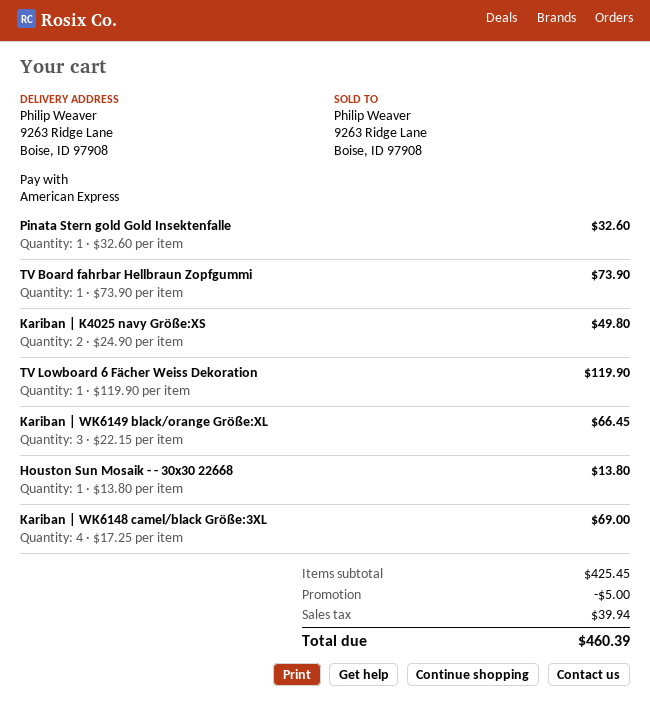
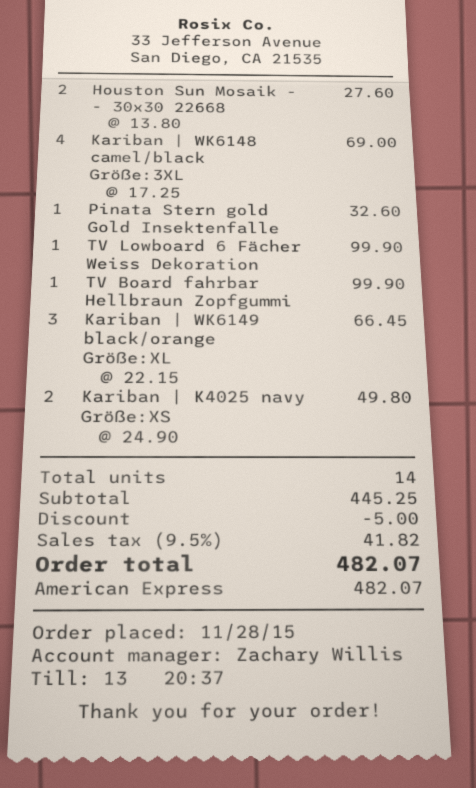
TV Board fahrbar Hellbraun Zopfgummi: 1 x 73.90 = 73.90 -> 1 x 99.90 = 99.90
TV Lowboard 6 Fächer Weiss Dekoration: 1 x 119.90 = 119.90 -> 1 x 99.90 = 99.90
Houston Sun Mosaik - - 30x30 22668: 1 x 13.80 = 13.80 -> 2 x 13.80 = 27.60
subtotal: 425.45 -> 445.25
tax: 39.94 -> 41.82
total: 460.39 -> 482.07

